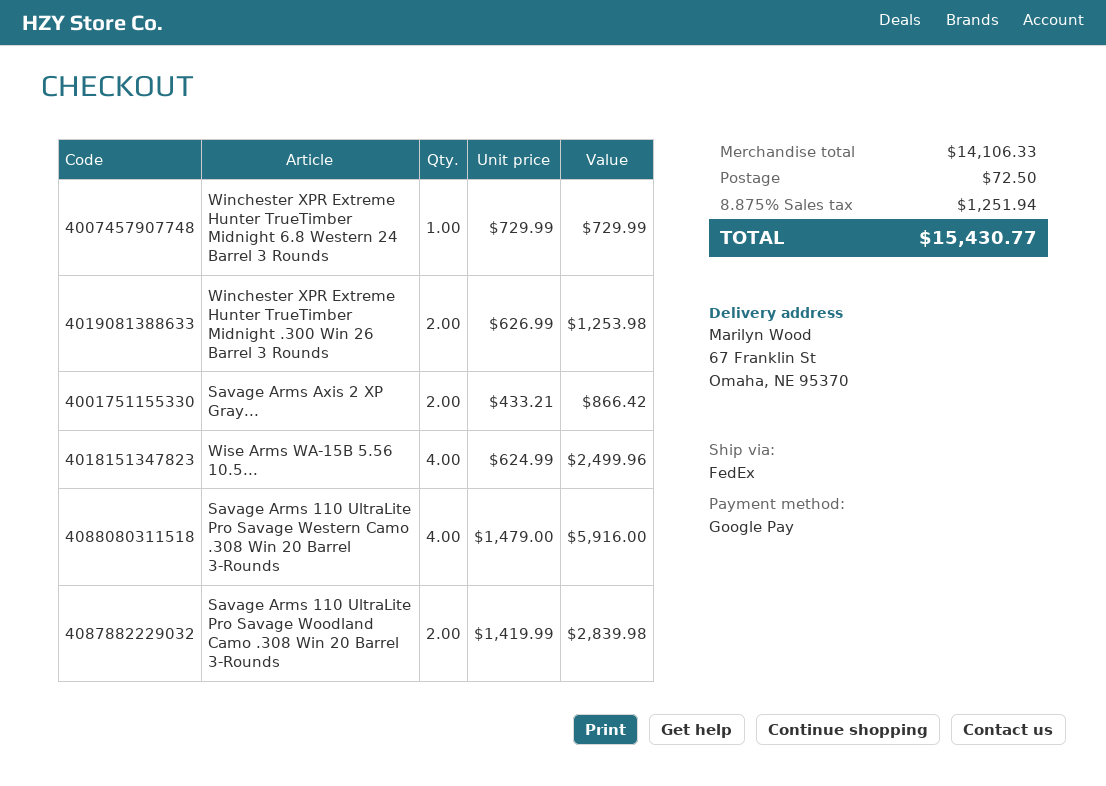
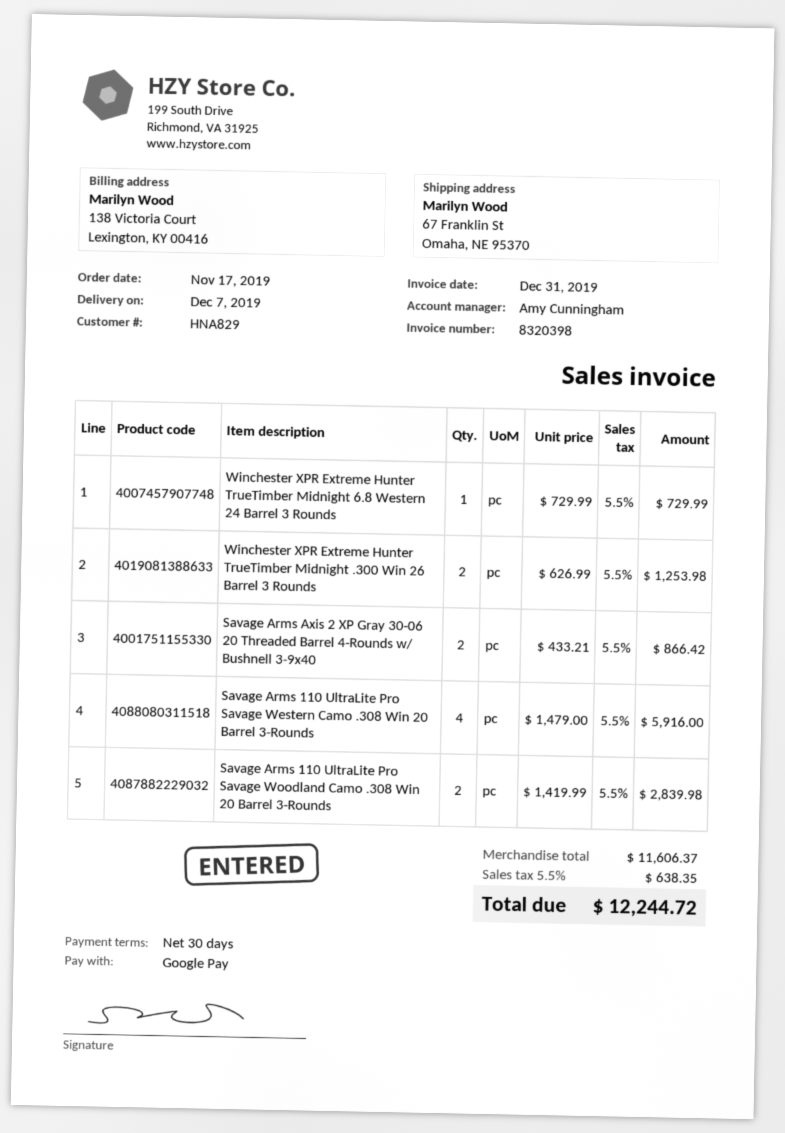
Wise Arms WA-15B 5.56 10.5...: 4 x 624.99 = 2499.96 -> none
subtotal: 14106.33 -> 11606.37
shipping: 72.50 -> none
tax: 8.875% = 1251.94 -> 5.5% = 638.35
total: 15430.77 -> 12244.72

